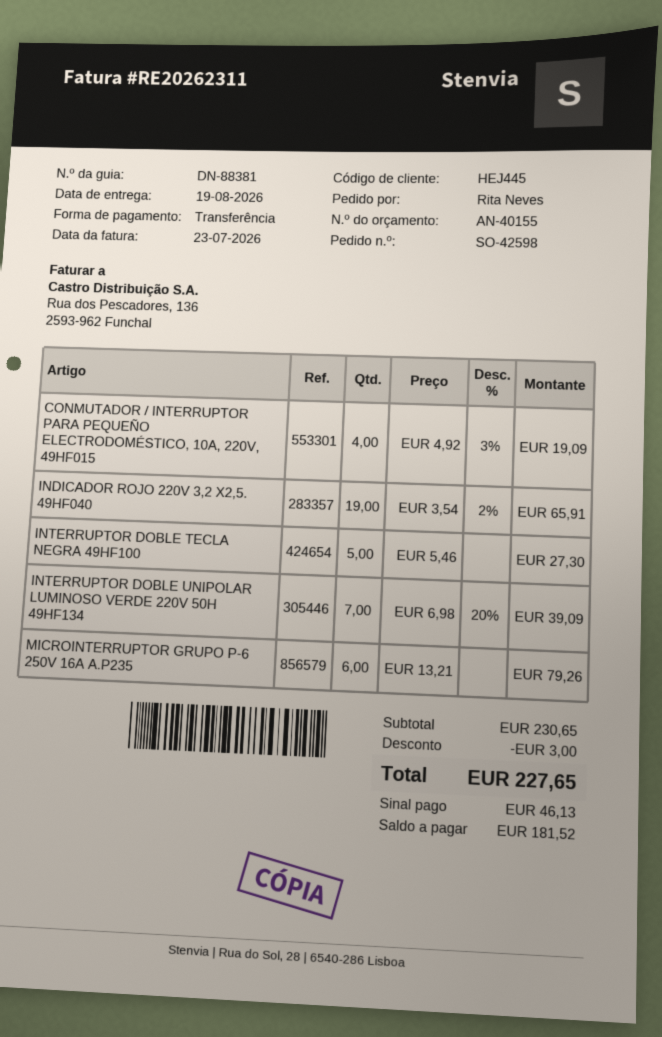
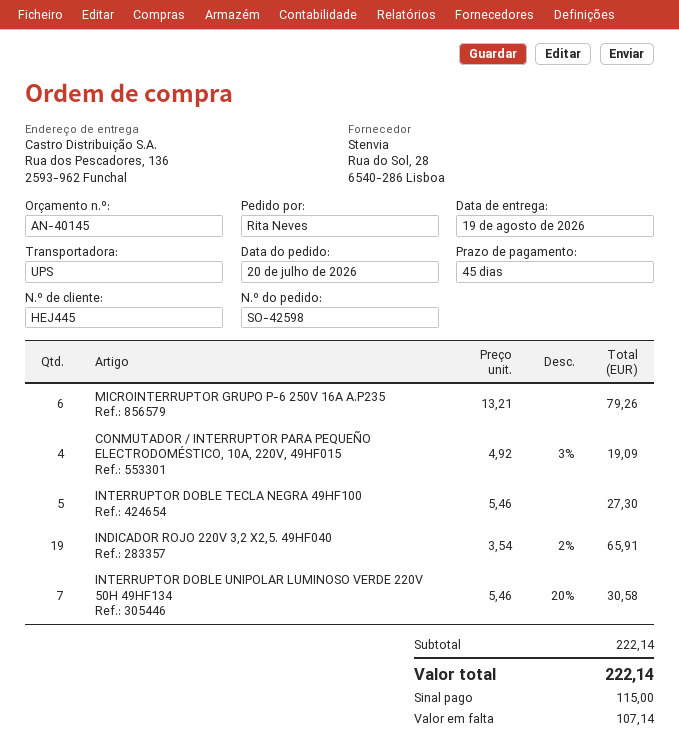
quote number: AN-40155 -> AN-40145
INTERRUPTOR DOBLE UNIPOLAR LUMINOSO VERDE 220V 50H 49HF134: 7 x 6.98 - 20% = 39.09 -> 7 x 5.46 - 20% = 30.58
subtotal: 230.65 -> 222.14
discount: 3.00 -> none
total: 227.65 -> 222.14
deposit: 46.13 -> 115.00
balance: 181.52 -> 107.14

